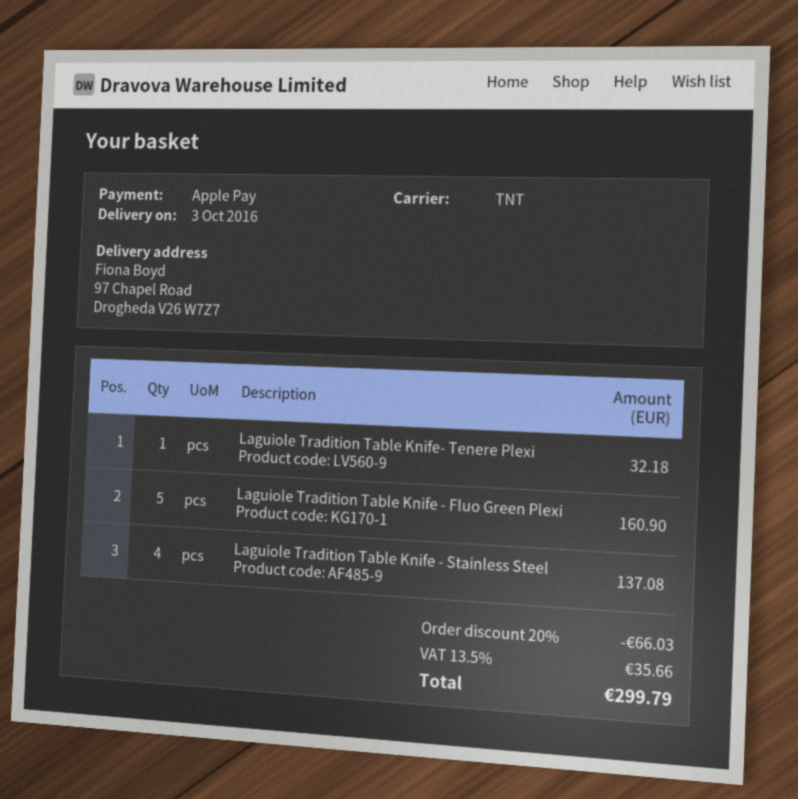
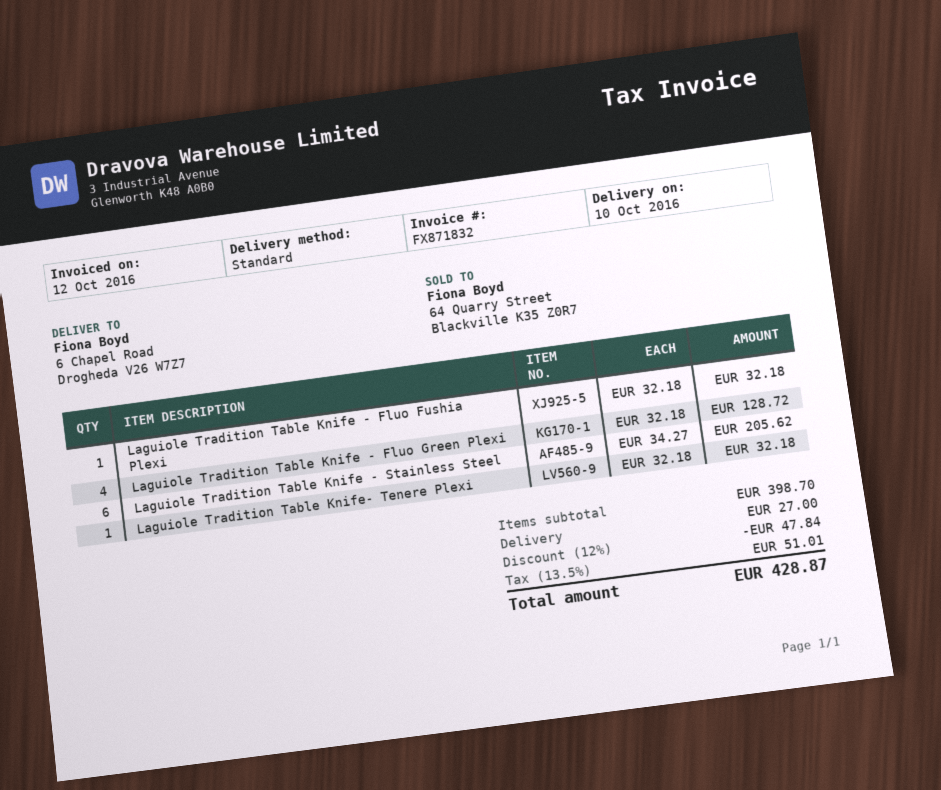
delivery date: 2016-10-03 -> 2016-10-10
shipping method: TNT -> standard
ship to: 97 Chapel Road, Drogheda V26 W7Z7 -> 6 Chapel Road, Drogheda V26 W7Z7
Laguiole Tradition Table Knife - Fluo Green Plexi: 5 for 160.90 -> 4 for 128.72
Laguiole Tradition Table Knife - Stainless Steel: 4 for 137.08 -> 6 for 205.62
Laguiole Tradition Table Knife - Fluo Fushia Plexi: none -> 1 for 32.18
discount: 20% = 66.03 -> 12% = 47.84
shipping: none -> 27.00
tax: 13.5% = 35.66 -> 13.5% = 51.01
total: 299.79 -> 428.87

